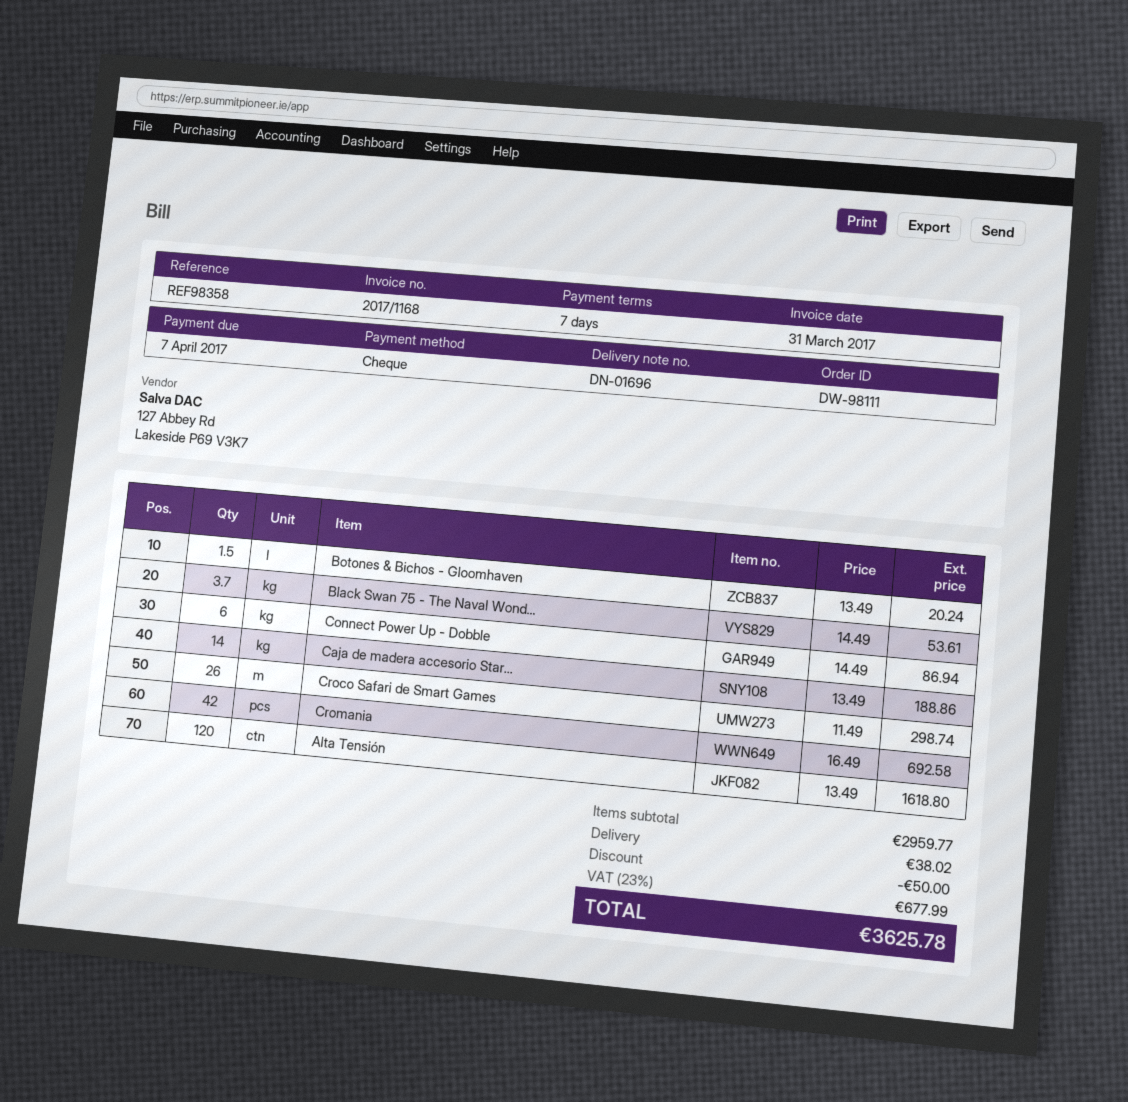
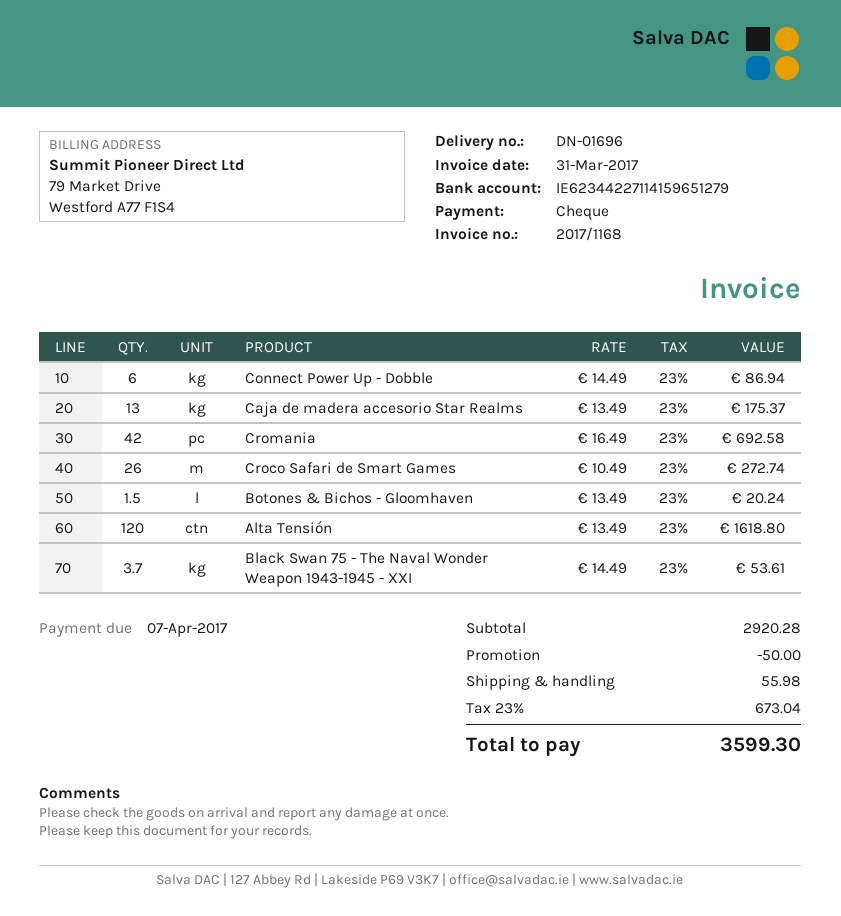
Caja de madera accesorio Star...: 14 x 13.49 = 188.86 -> 13 x 13.49 = 175.37
Croco Safari de Smart Games: 26 x 11.49 = 298.74 -> 26 x 10.49 = 272.74
subtotal: 2959.77 -> 2920.28
shipping: 38.02 -> 55.98
tax: 23% = 677.99 -> 23% = 673.04
total: 3625.78 -> 3599.30

